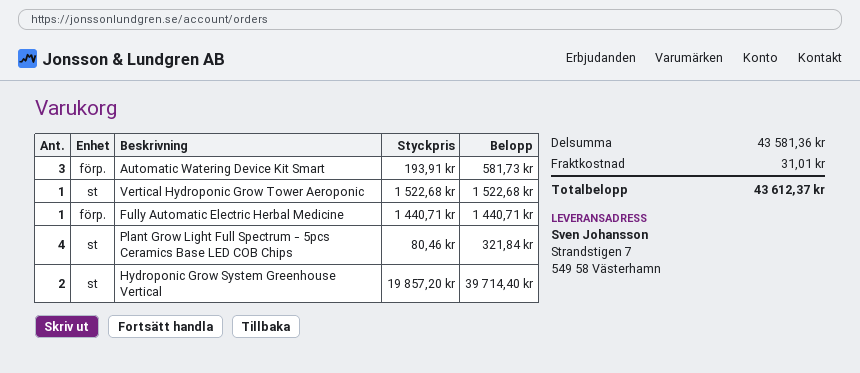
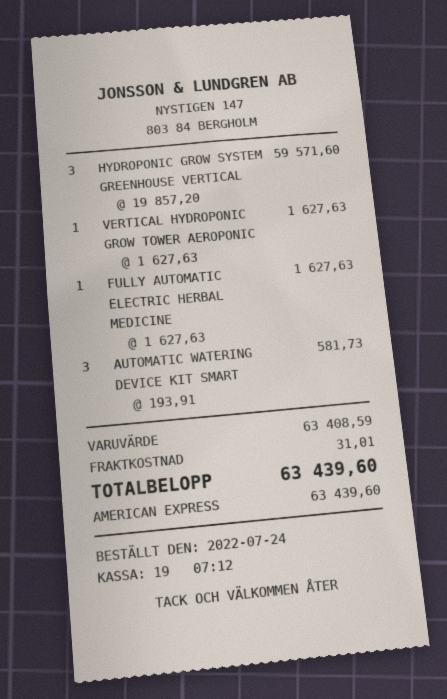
Vertical Hydroponic Grow Tower Aeroponic: 1 x 1522.68 = 1522.68 -> 1 x 1627.63 = 1627.63
Fully Automatic Electric Herbal Medicine: 1 x 1440.71 = 1440.71 -> 1 x 1627.63 = 1627.63
Plant Grow Light Full Spectrum - 5pcs Ceramics Base LED COB Chips: 4 x 80.46 = 321.84 -> none
Hydroponic Grow System Greenhouse Vertical: 2 x 19857.20 = 39714.40 -> 3 x 19857.20 = 59571.60
subtotal: 43581.36 -> 63408.59
total: 43612.37 -> 63439.60

